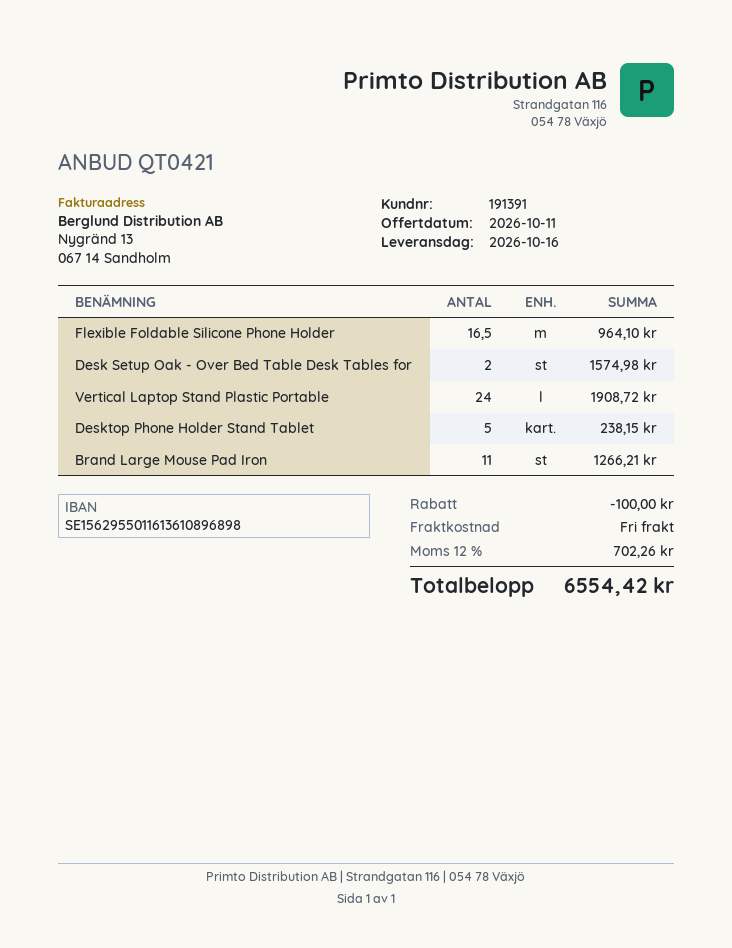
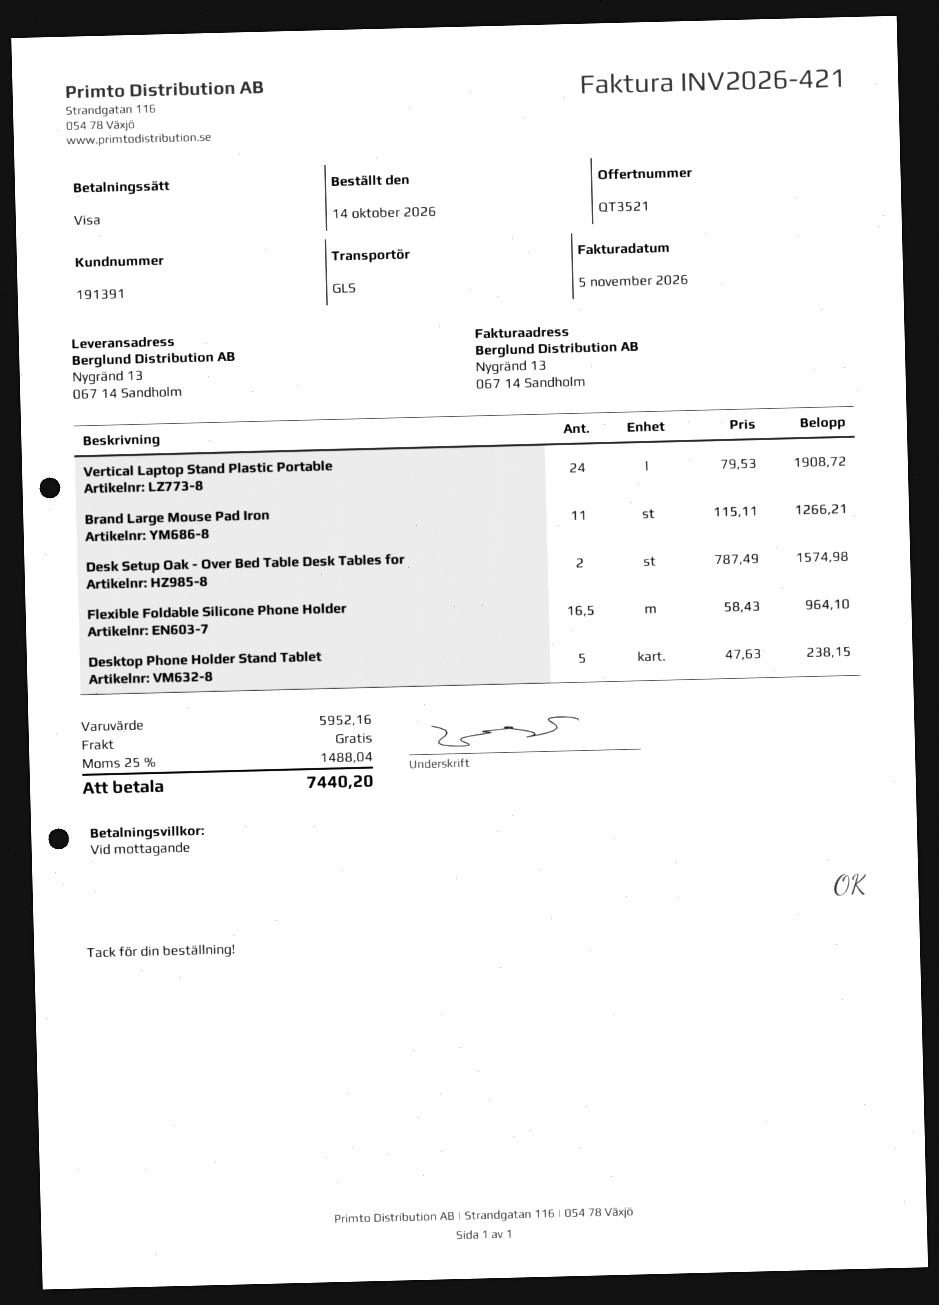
quote number: QT0421 -> QT3521
discount: 100.00 -> none
tax: 12% = 702.26 -> 25% = 1488.04
total: 6554.42 -> 7440.20

